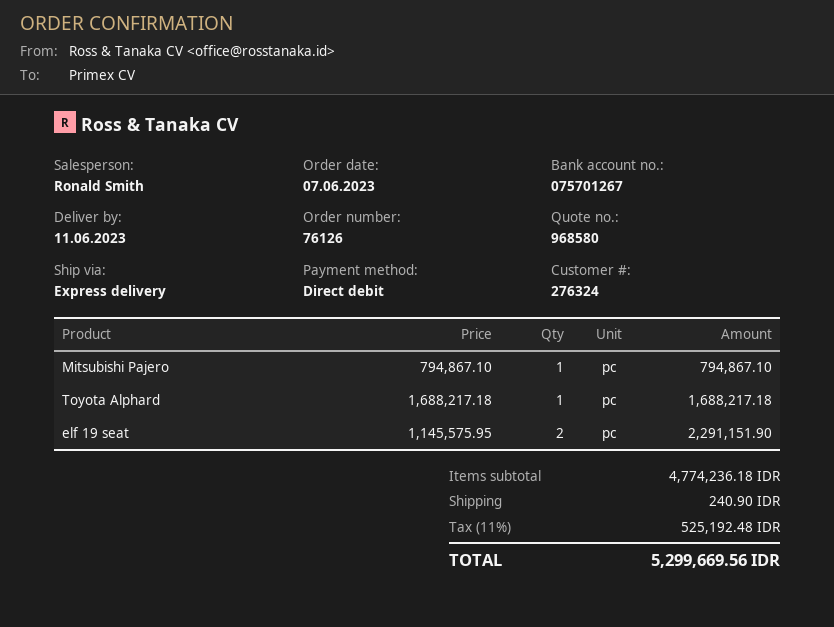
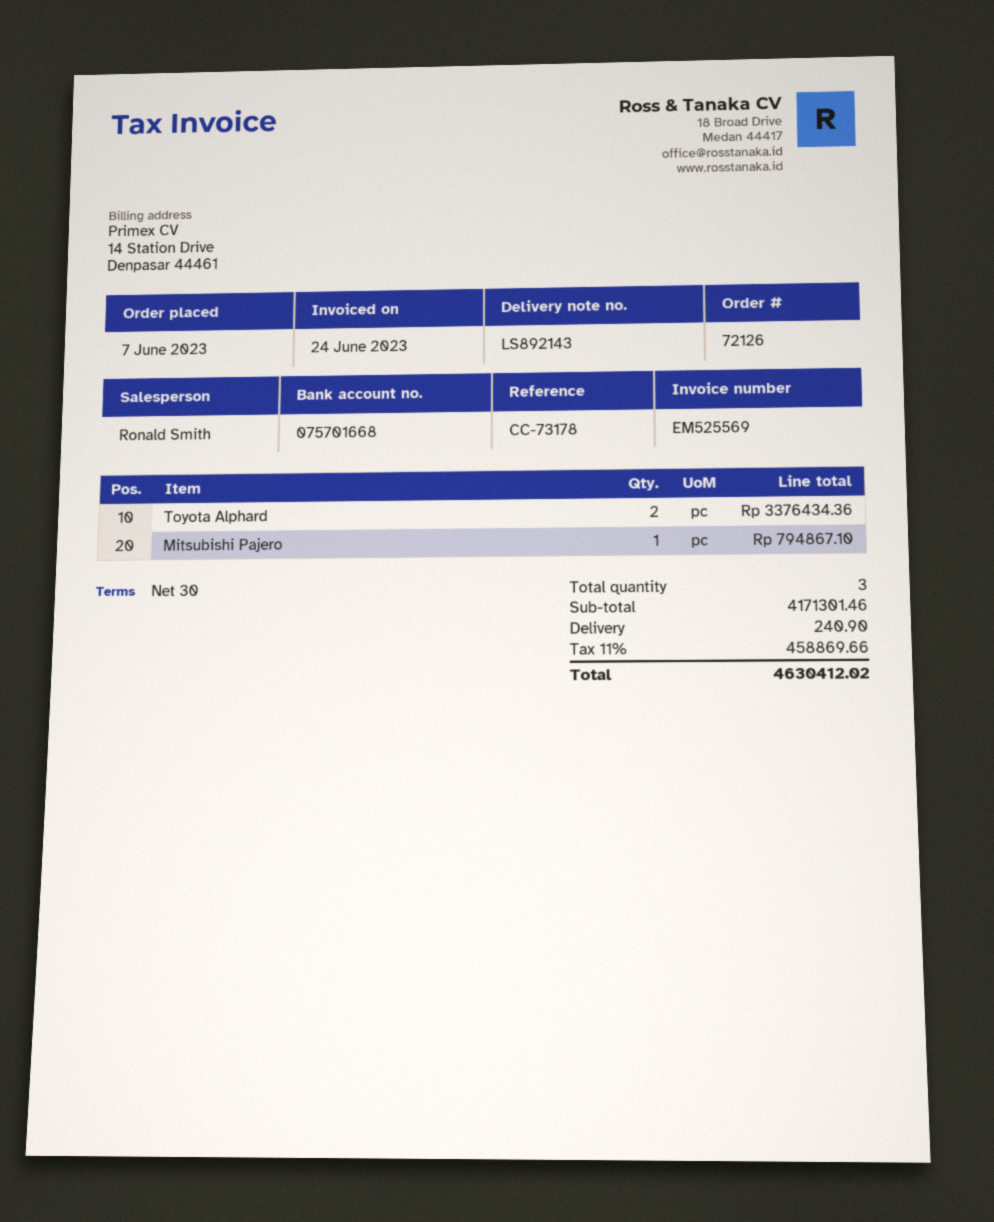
order number: 76126 -> 72126
bank account: 075701267 -> 075701668
Toyota Alphard: 1 for 1688217.18 -> 2 for 3376434.36
elf 19 seat: 2 for 2291151.90 -> none
subtotal: 4774236.18 -> 4171301.46
tax: 11% = 525192.48 -> 11% = 458869.66
total: 5299669.56 -> 4630412.02

